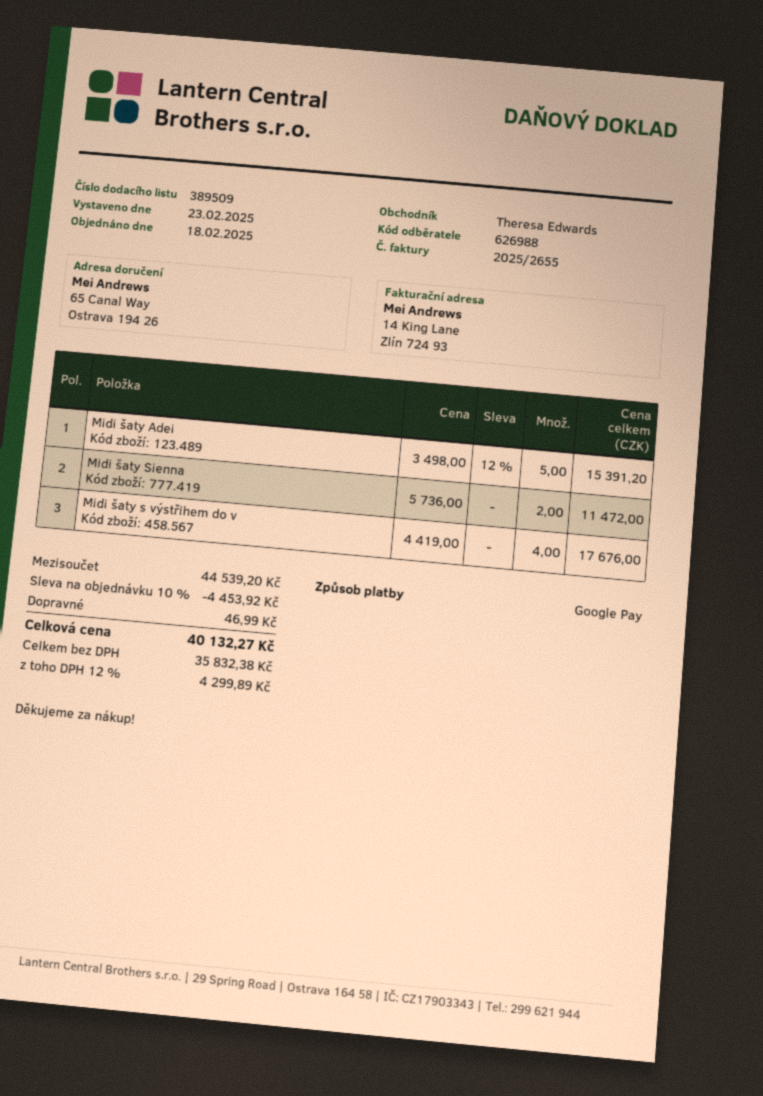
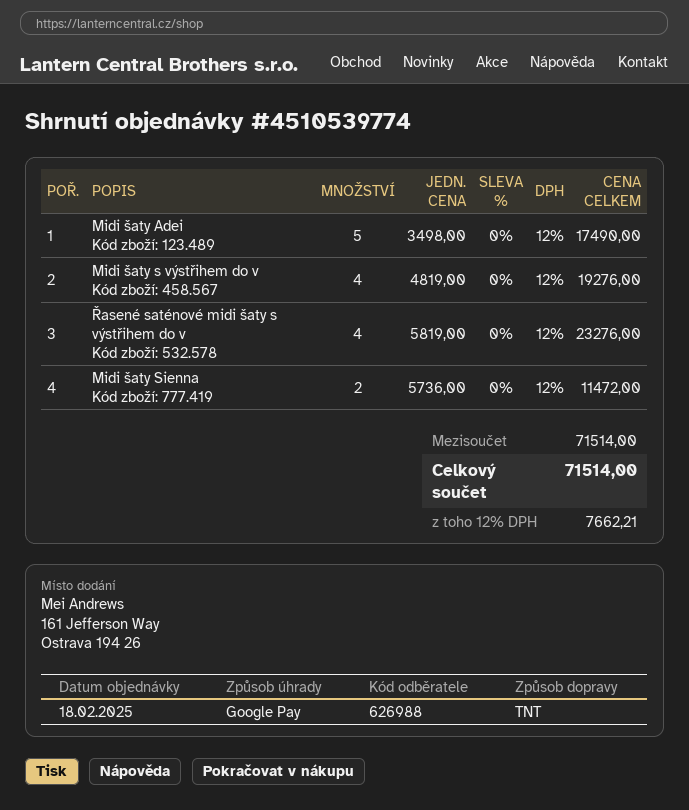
ship to: 65 Canal Way, Ostrava 194 26 -> 161 Jefferson Way, Ostrava 194 26
Midi šaty Adei: 5 x 3498.00 - 12% = 15391.20 -> 5 x 3498.00 = 17490.00
Midi šaty s výstřihem do v: 4 x 4419.00 = 17676.00 -> 4 x 4819.00 = 19276.00
Řasené saténové midi šaty s výstřihem do v: none -> 4 x 5819.00 = 23276.00
subtotal: 44539.20 -> 71514.00
discount: 10% = 4453.92 -> none
shipping: 46.99 -> none
tax: 12% = 4299.89 -> 12% = 7662.21
total: 40132.27 -> 71514.00

